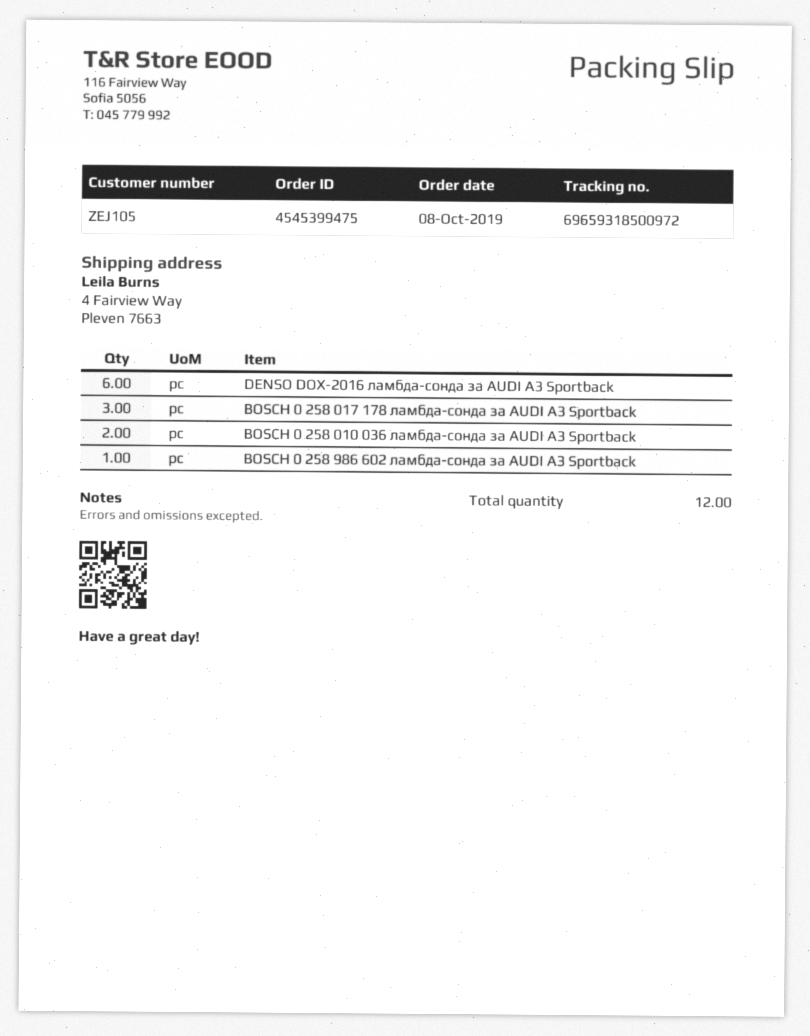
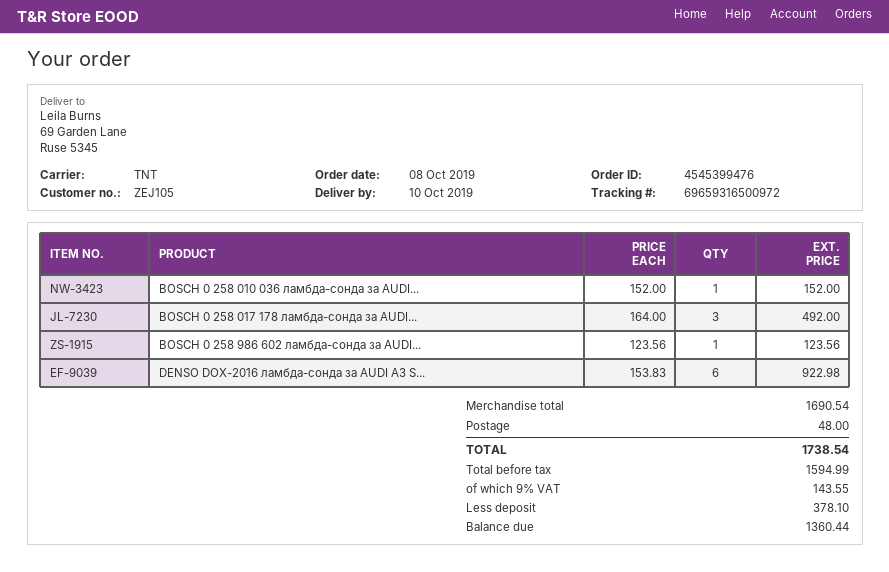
order number: 4545399475 -> 4545399476
tracking number: 69659318500972 -> 69659316500972
ship to: 4 Fairview Way, Pleven 7663 -> 69 Garden Lane, Ruse 5345
BOSCH 0 258 010 036 ламбда-сонда за AUDI A3 Sportback: 2 -> 1

